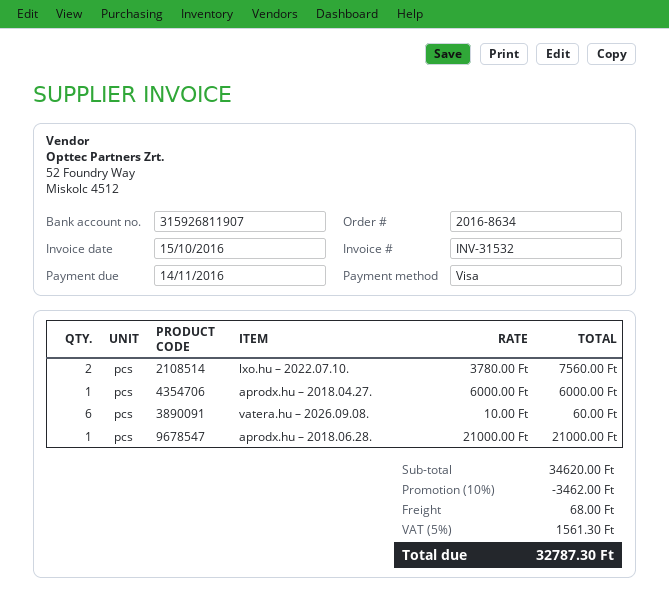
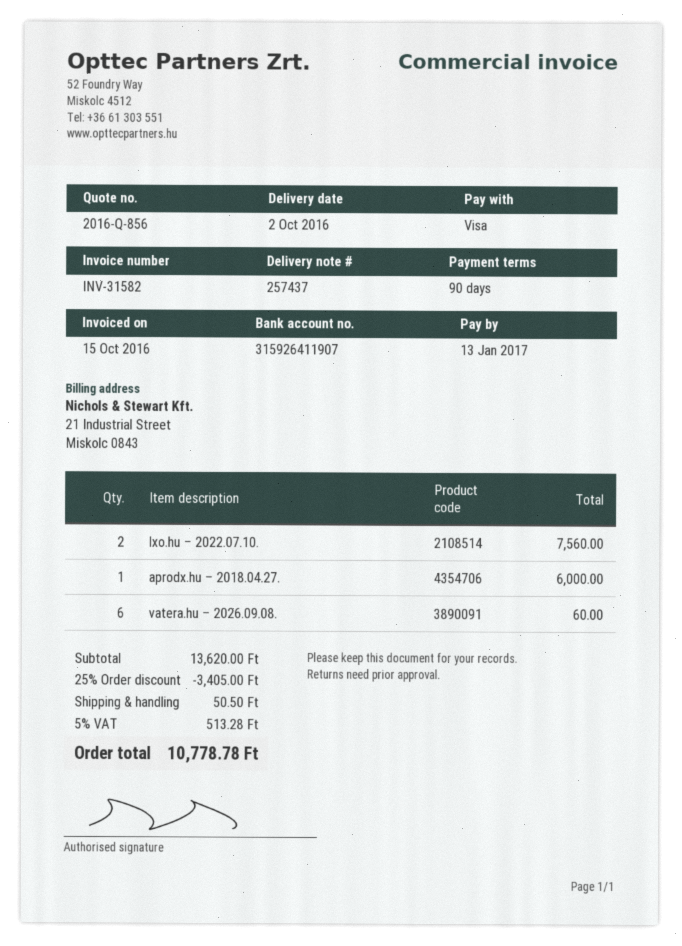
invoice number: INV-31532 -> INV-31582
due date: 2016-11-14 -> 2017-01-13
bank account: 315926811907 -> 315926411907
aprodx.hu – 2018.06.28.: 1 for 21000.00 -> none
subtotal: 34620.00 -> 13620.00
discount: 10% = 3462.00 -> 25% = 3405.00
shipping: 68.00 -> 50.50
tax: 5% = 1561.30 -> 5% = 513.28
total: 32787.30 -> 10778.78

